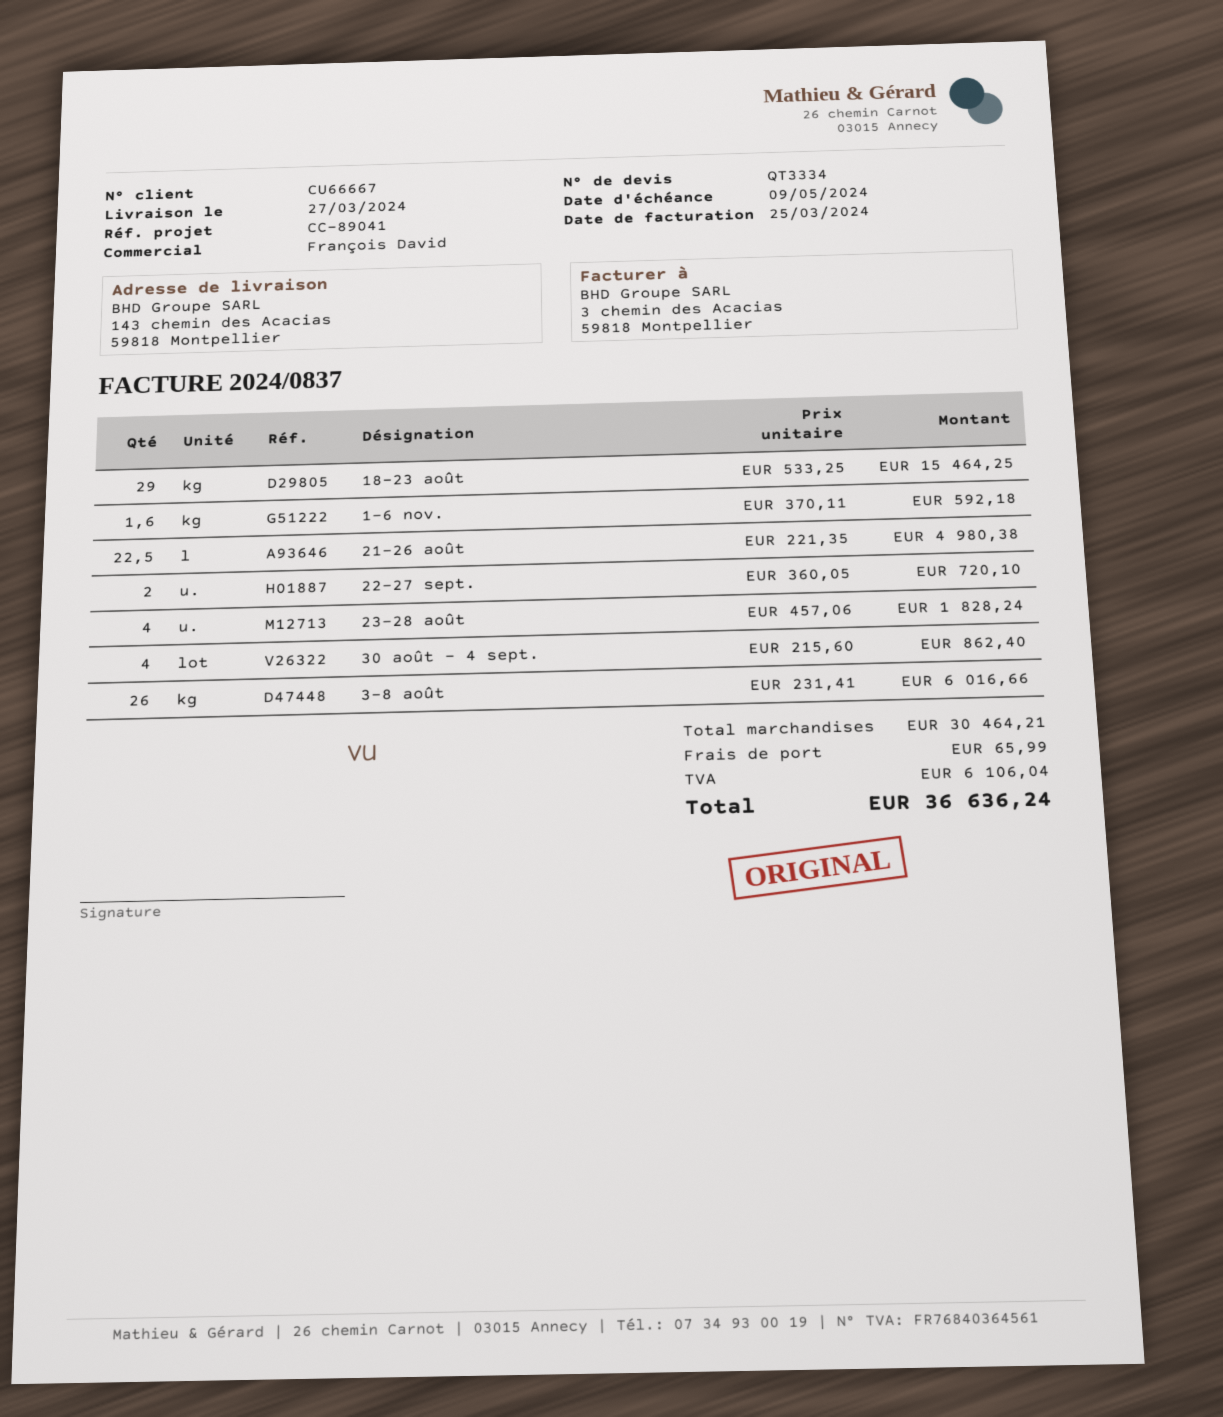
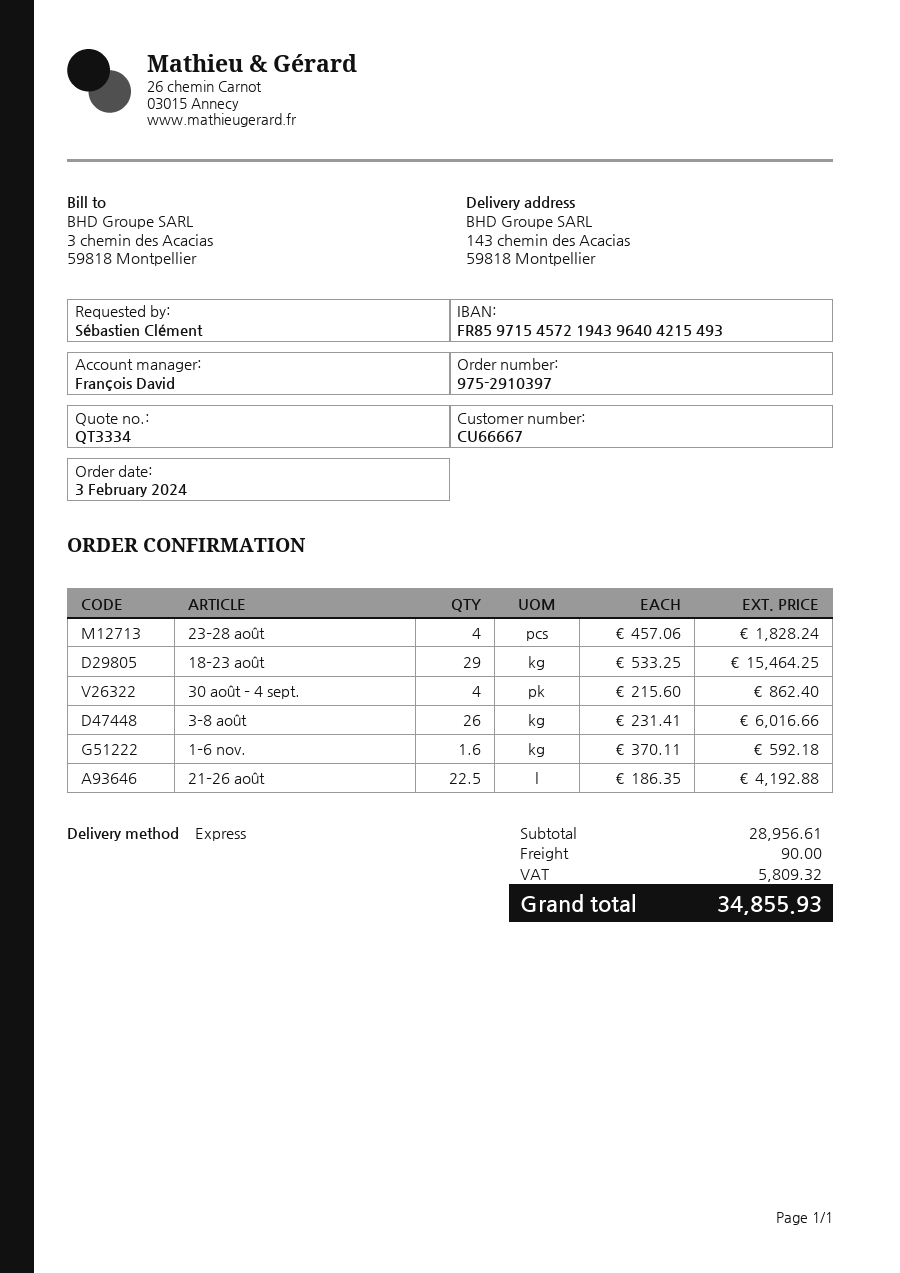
21–26 août: 22.5 x 221.35 = 4980.38 -> 22.5 x 186.35 = 4192.88
22–27 sept.: 2 x 360.05 = 720.10 -> none
subtotal: 30464.21 -> 28956.61
shipping: 65.99 -> 90.00
tax: 6106.04 -> 5809.32
total: 36636.24 -> 34855.93

